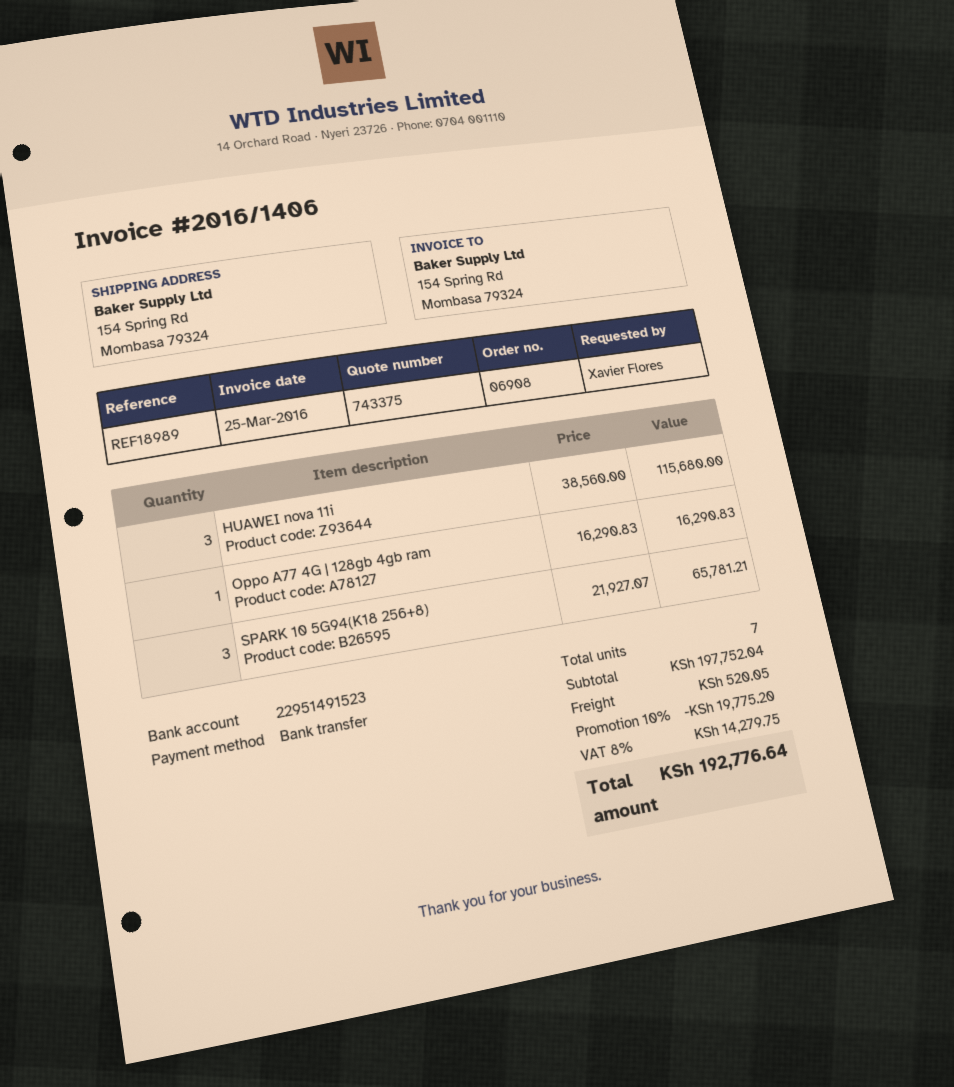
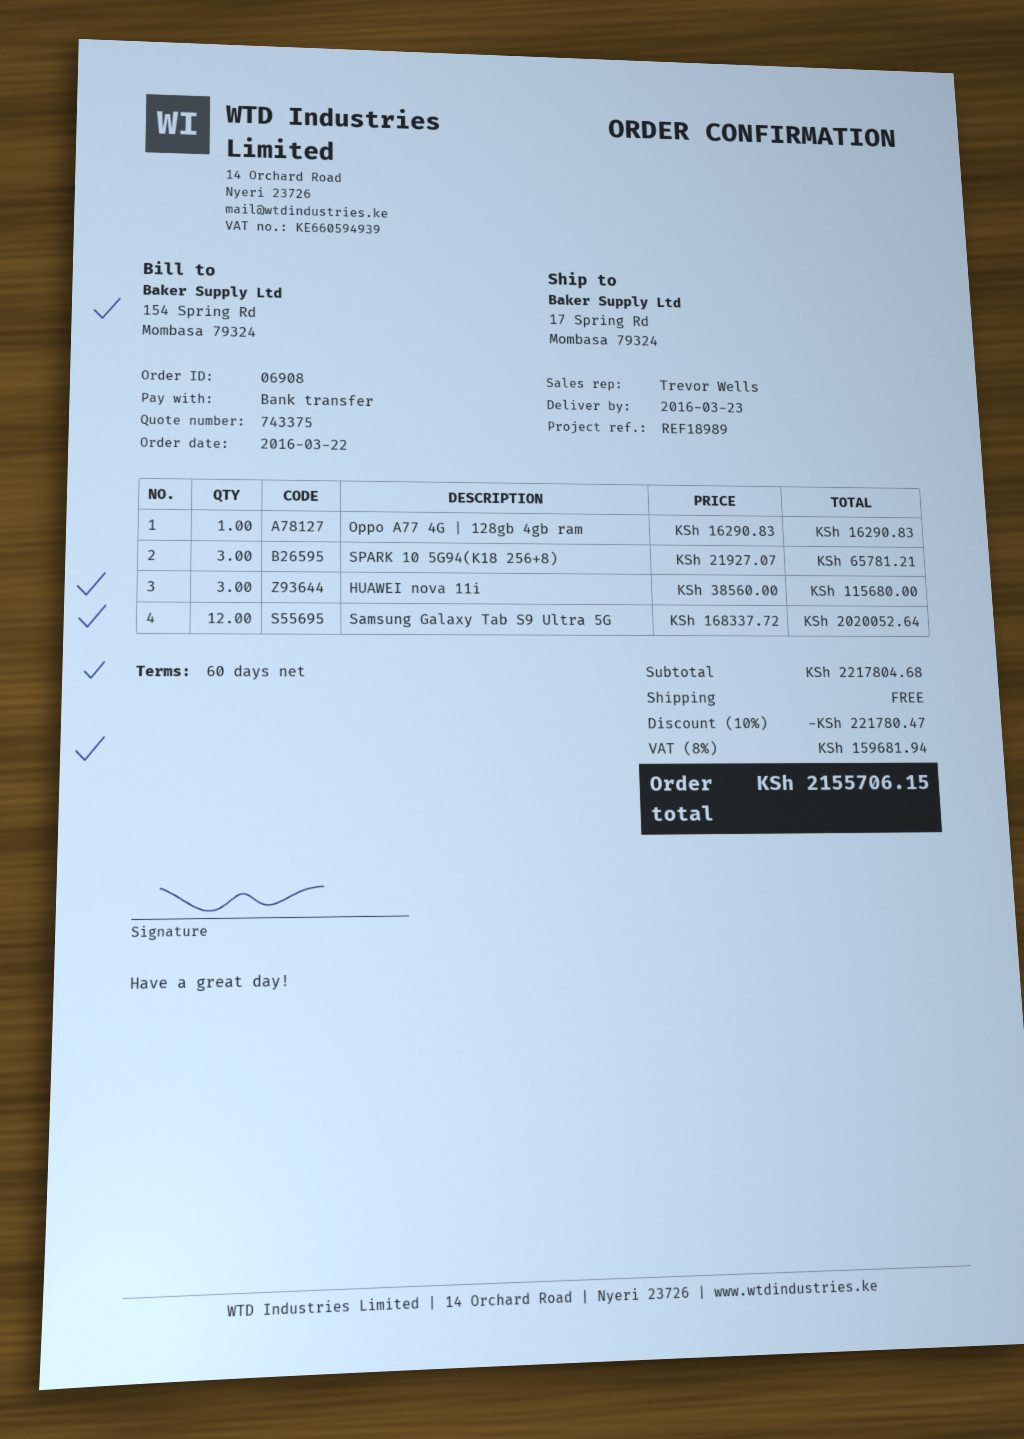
ship to: 154 Spring Rd, Mombasa 79324 -> 17 Spring Rd, Mombasa 79324
Samsung Galaxy Tab S9 Ultra 5G: none -> 12 x 168337.72 = 2020052.64
subtotal: 197752.04 -> 2217804.68
discount: 10% = 19775.20 -> 10% = 221780.47
shipping: 520.05 -> 0.00
tax: 8% = 14279.75 -> 8% = 159681.94
total: 192776.64 -> 2155706.15

